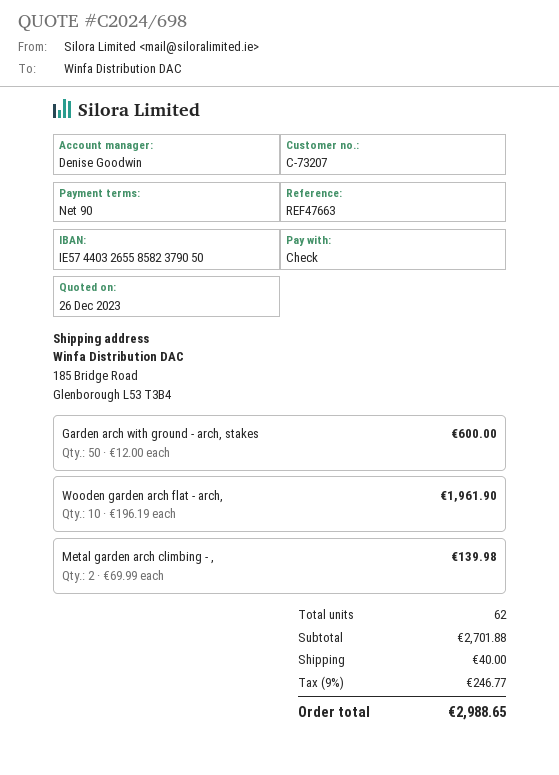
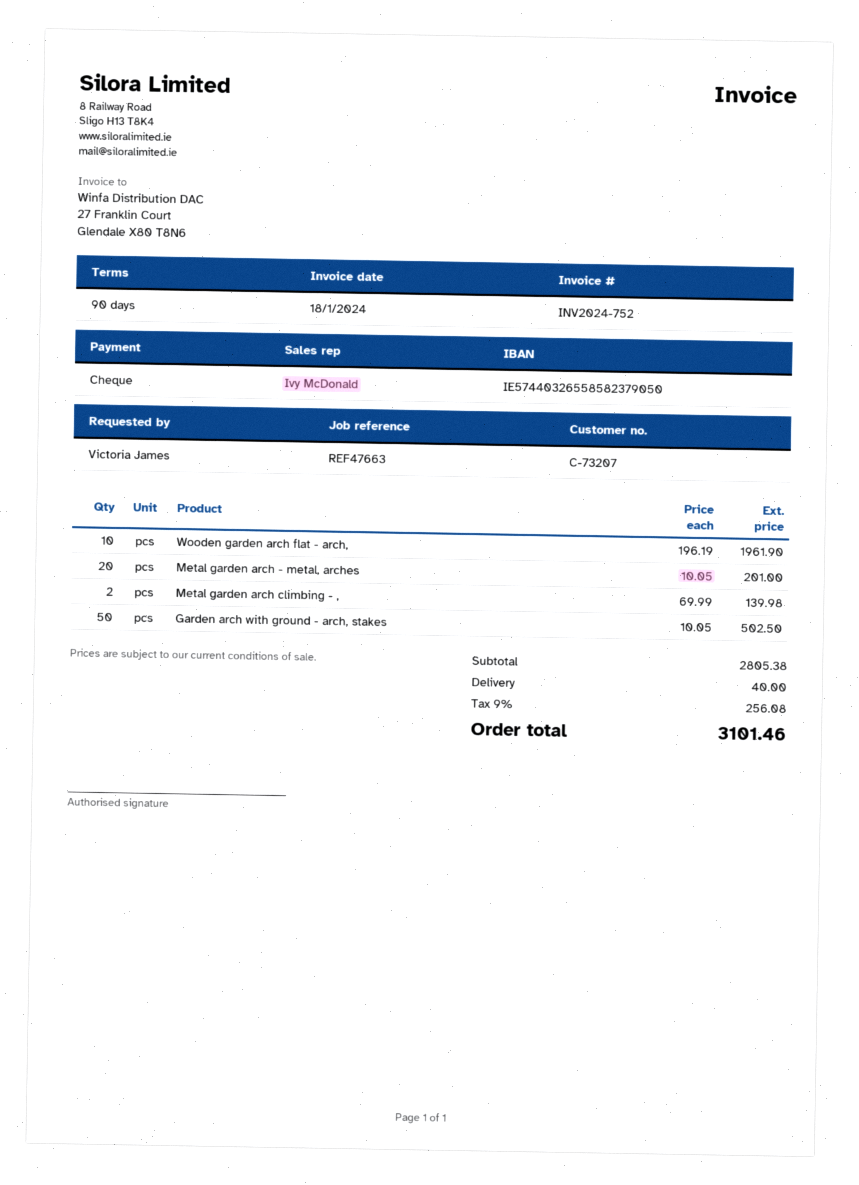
sales rep: Denise Goodwin -> Ivy McDonald
Garden arch with ground - arch, stakes: 50 x 12.00 = 600.00 -> 50 x 10.05 = 502.50
Metal garden arch - metal, arches: none -> 20 x 10.05 = 201.00
subtotal: 2701.88 -> 2805.38
tax: 9% = 246.77 -> 9% = 256.08
total: 2988.65 -> 3101.46

